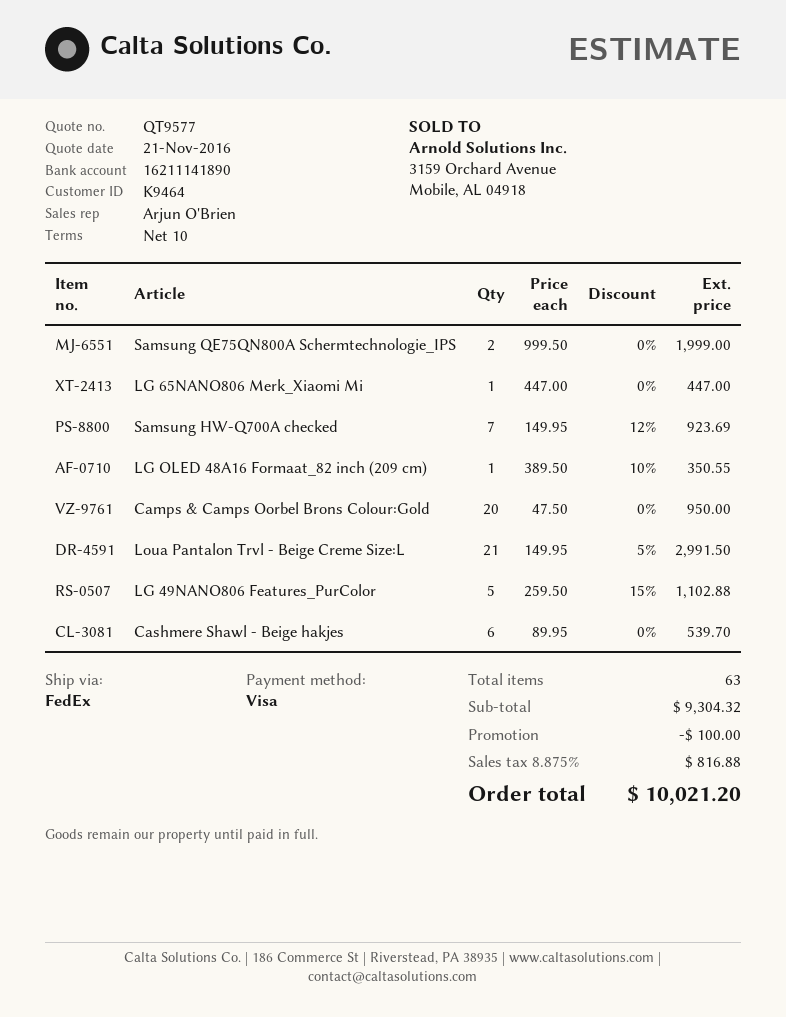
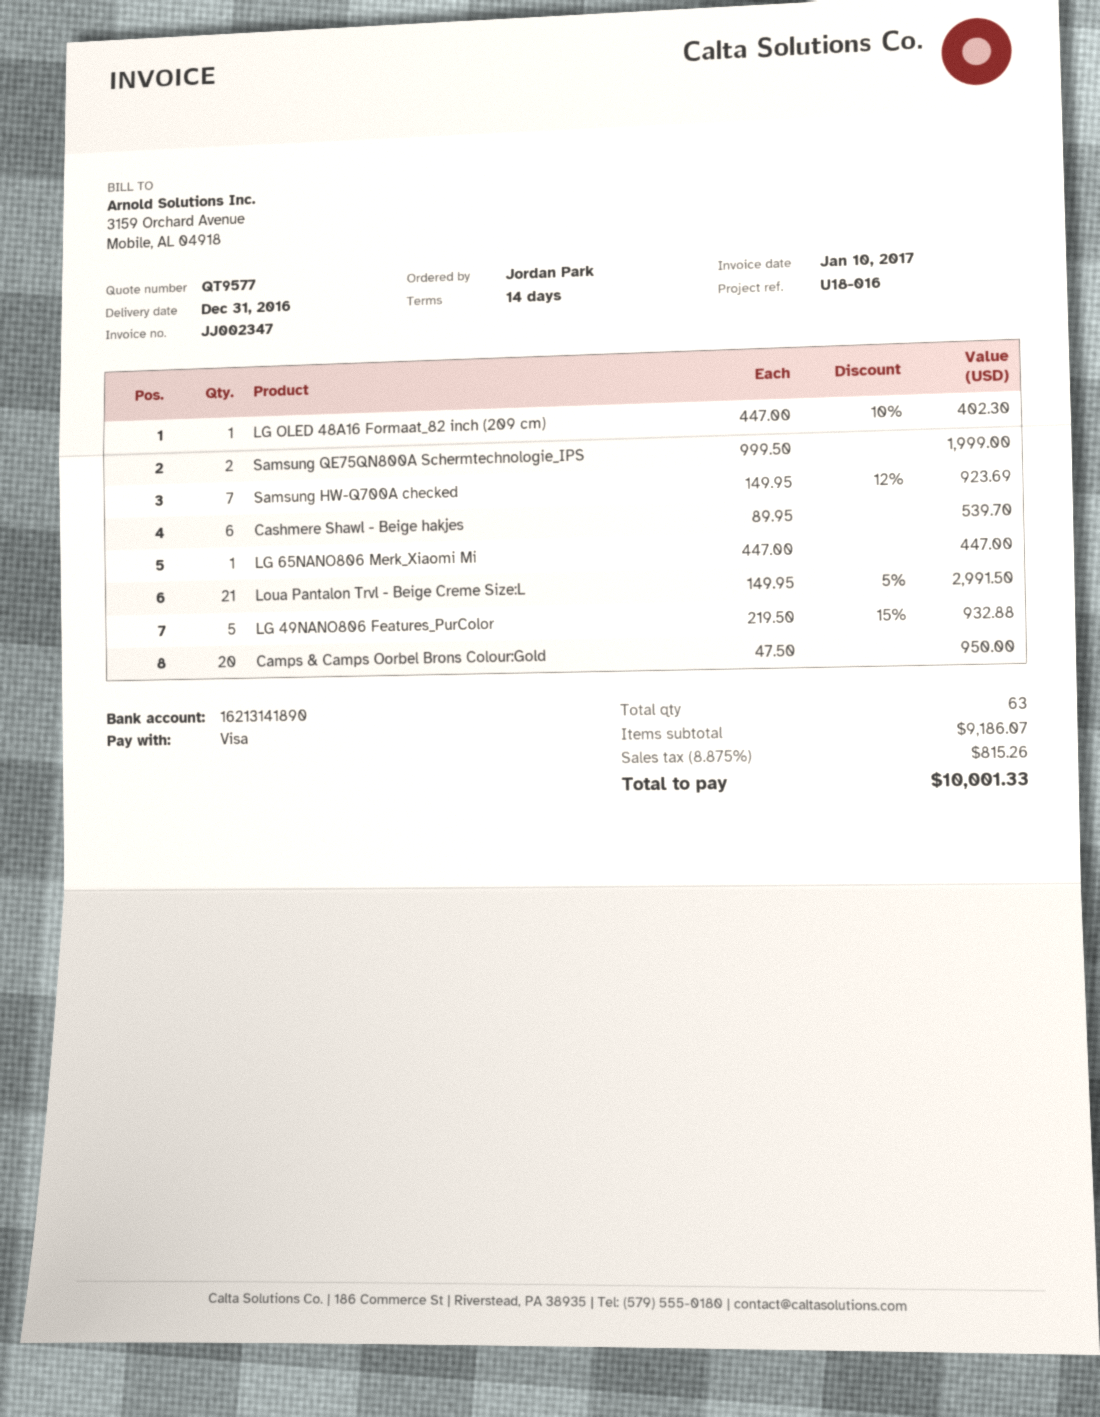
payment terms: 10 days -> 14 days
bank account: 16211141890 -> 16213141890
LG OLED 48A16 Formaat_82 inch (209 cm): 1 x 389.50 - 10% = 350.55 -> 1 x 447.00 - 10% = 402.30
LG 49NANO806 Features_PurColor: 5 x 259.50 - 15% = 1102.88 -> 5 x 219.50 - 15% = 932.88
subtotal: 9304.32 -> 9186.07
discount: 100.00 -> none
tax: 8.875% = 816.88 -> 8.875% = 815.26
total: 10021.20 -> 10001.33

